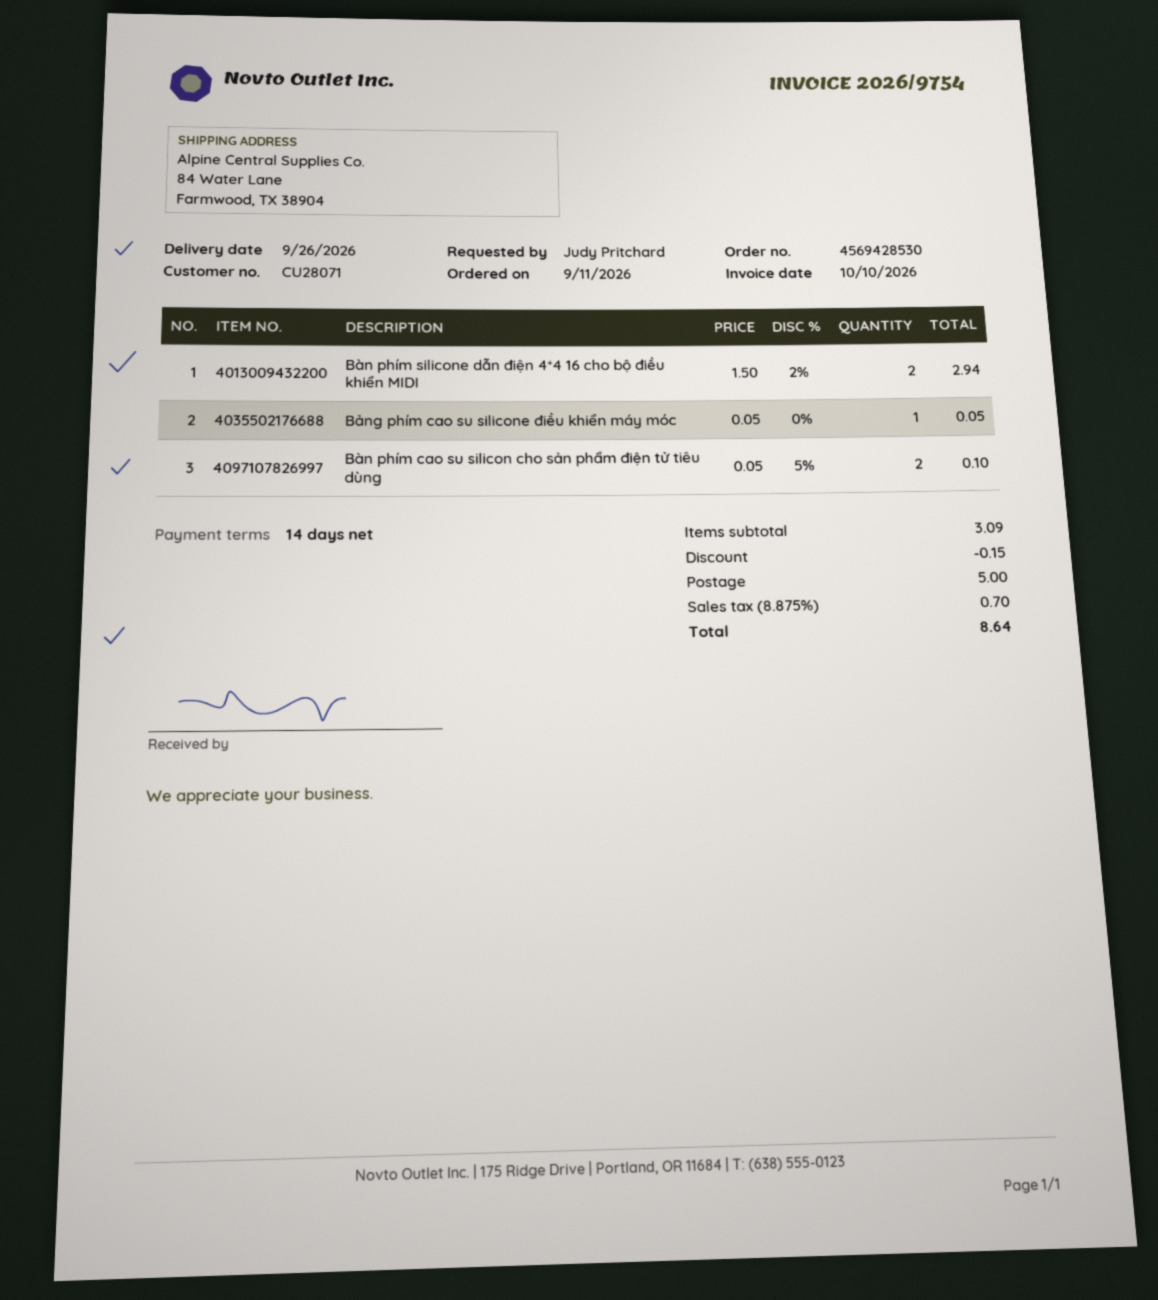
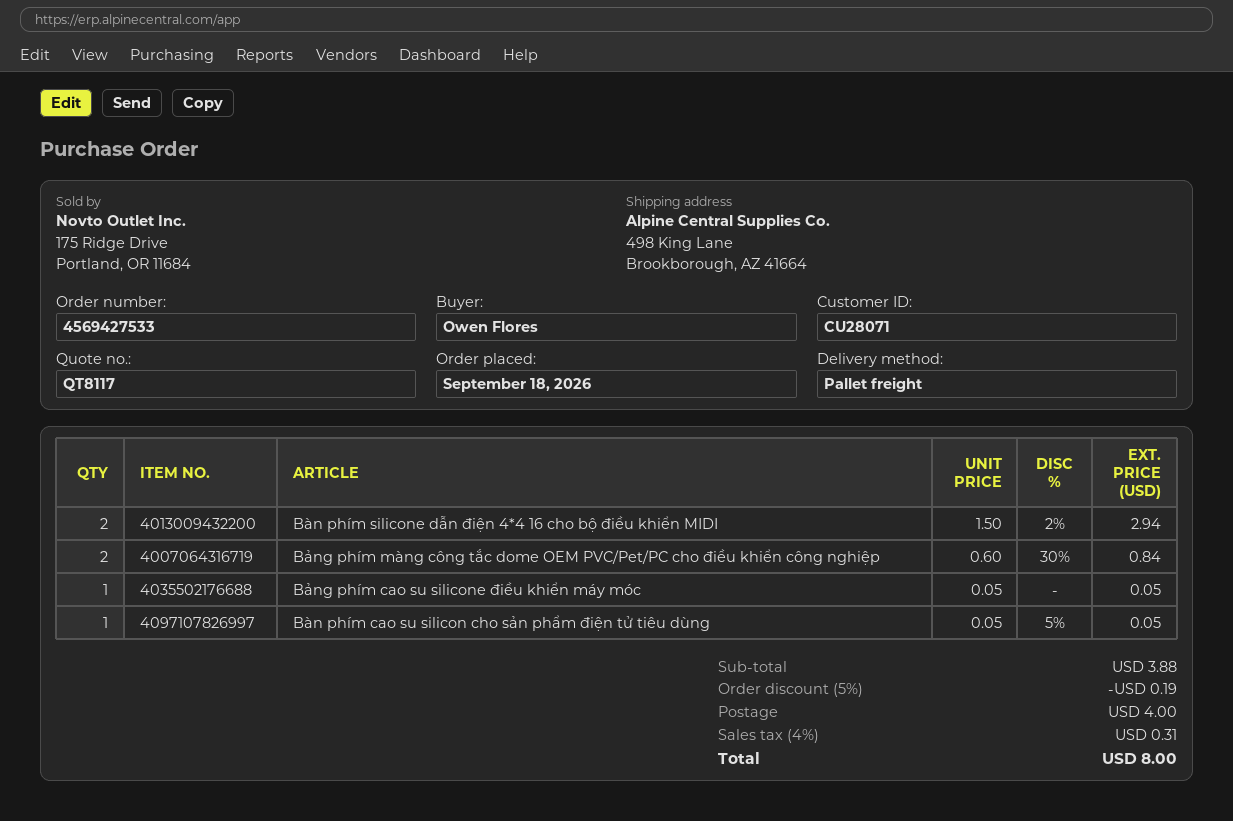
order number: 4569428530 -> 4569427533
order date: 2026-09-11 -> 2026-09-18
ordered by: Judy Pritchard -> Owen Flores
ship to: 84 Water Lane, Farmwood, TX 38904 -> 498 King Lane, Brookborough, AZ 41664
Bàn phím cao su silicon cho sản phẩm điện tử tiêu dùng: 2 x 0.05 - 5% = 0.10 -> 1 x 0.05 - 5% = 0.05
Bảng phím màng công tắc dome OEM PVC/Pet/PC cho điều khiển công nghiệp: none -> 2 x 0.60 - 30% = 0.84
subtotal: 3.09 -> 3.88
discount: 0.15 -> 0.19
shipping: 5.00 -> 4.00
tax: 8.875% = 0.70 -> 4% = 0.31
total: 8.64 -> 8.00

